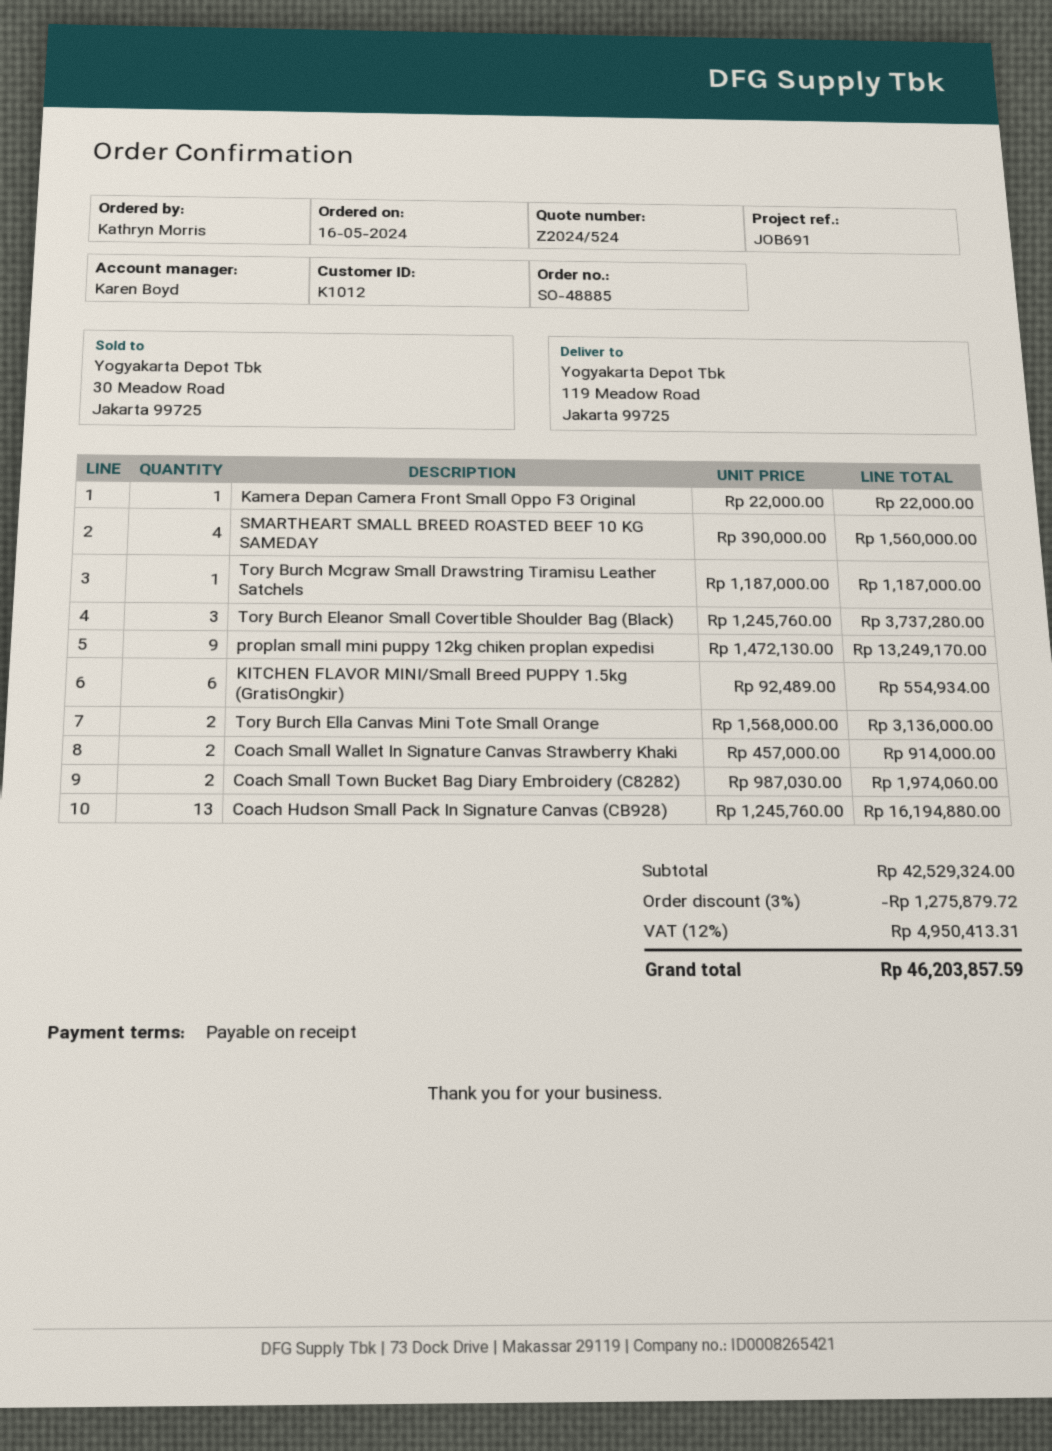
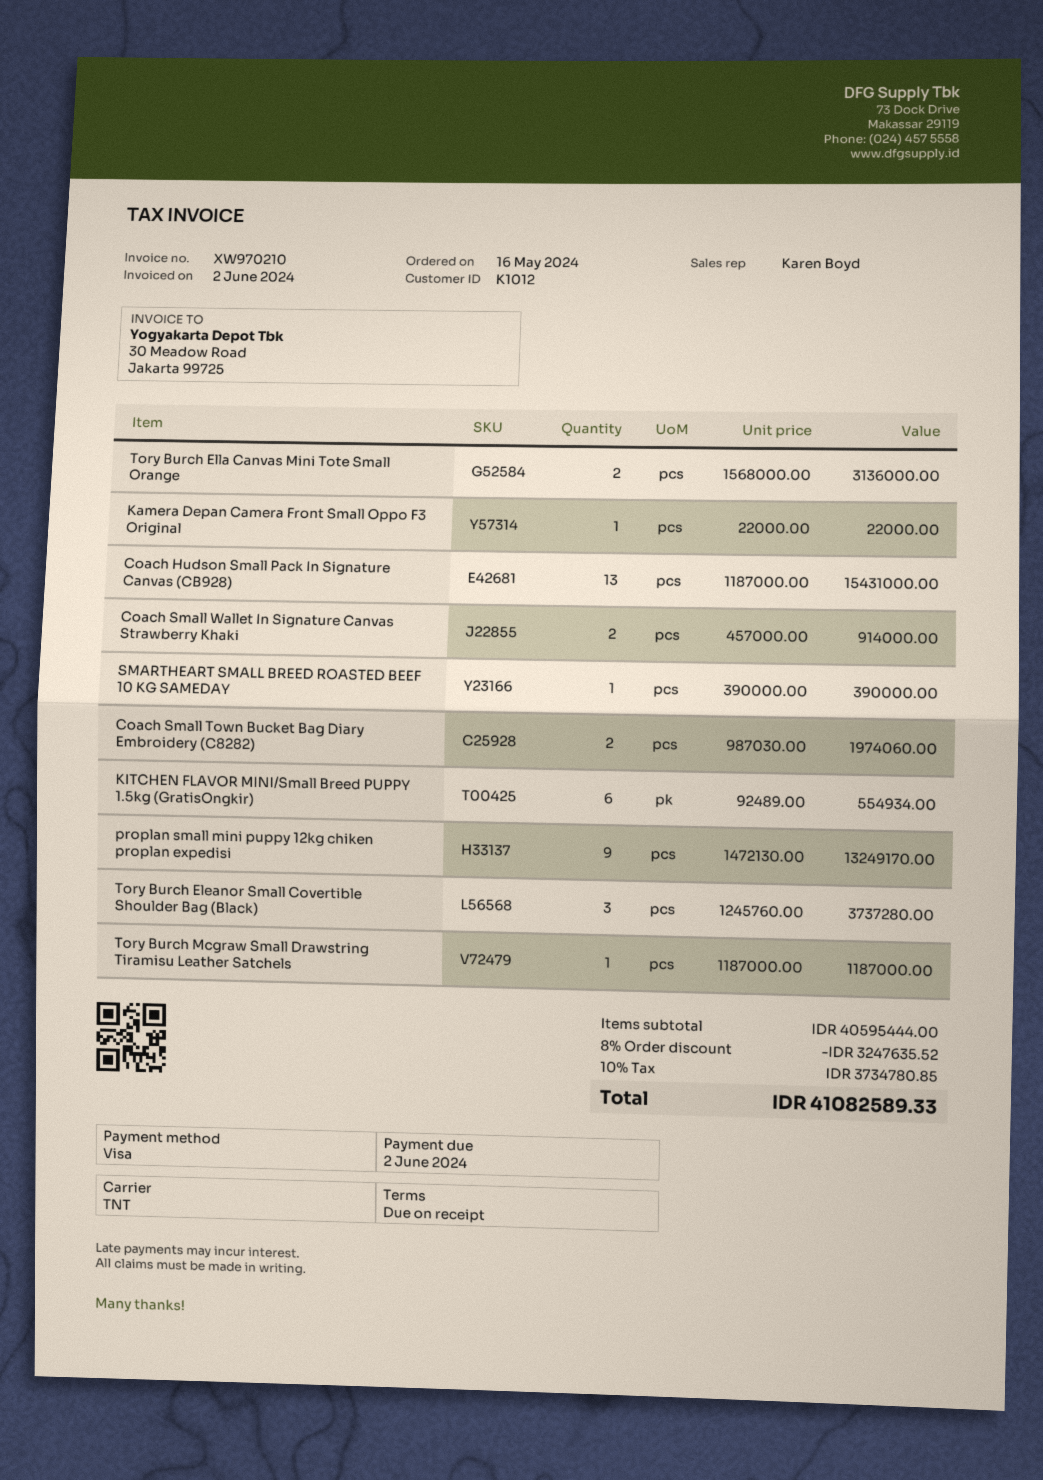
SMARTHEART SMALL BREED ROASTED BEEF 10 KG SAMEDAY: 4 x 390000.00 = 1560000.00 -> 1 x 390000.00 = 390000.00
Coach Hudson Small Pack In Signature Canvas (CB928): 13 x 1245760.00 = 16194880.00 -> 13 x 1187000.00 = 15431000.00
subtotal: 42529324.00 -> 40595444.00
discount: 3% = 1275879.72 -> 8% = 3247635.52
tax: 12% = 4950413.31 -> 10% = 3734780.85
total: 46203857.59 -> 41082589.33

